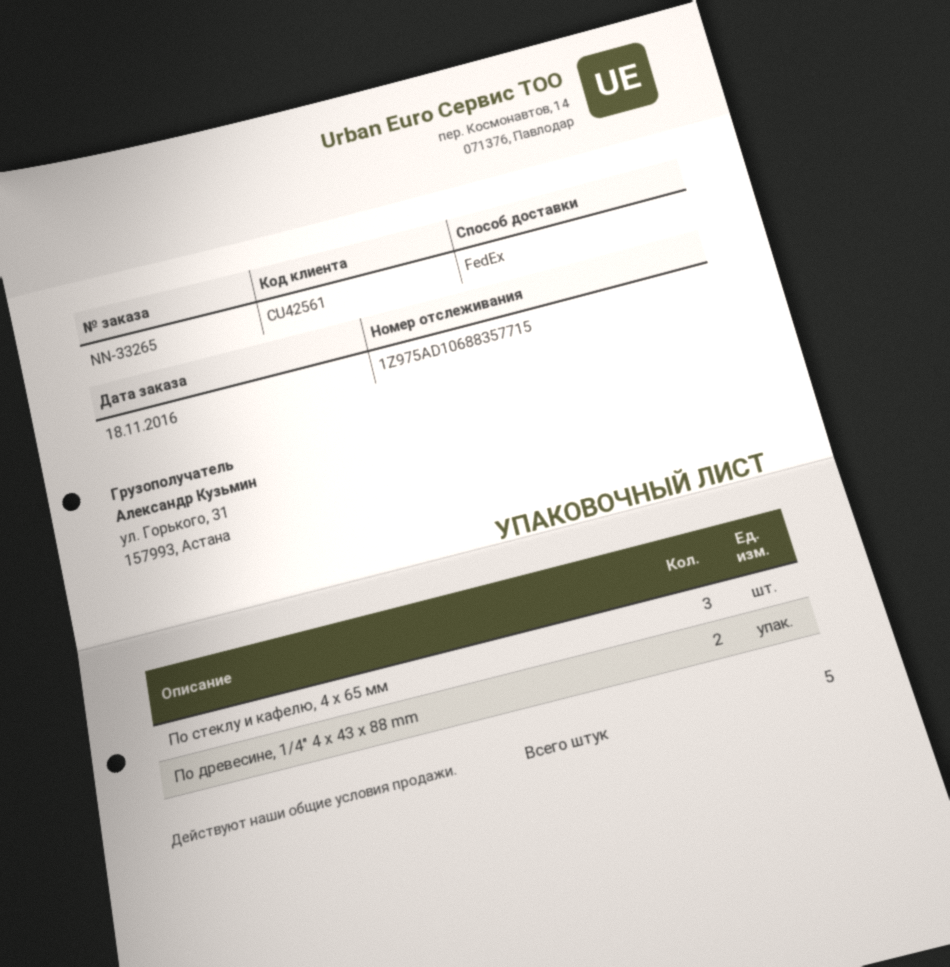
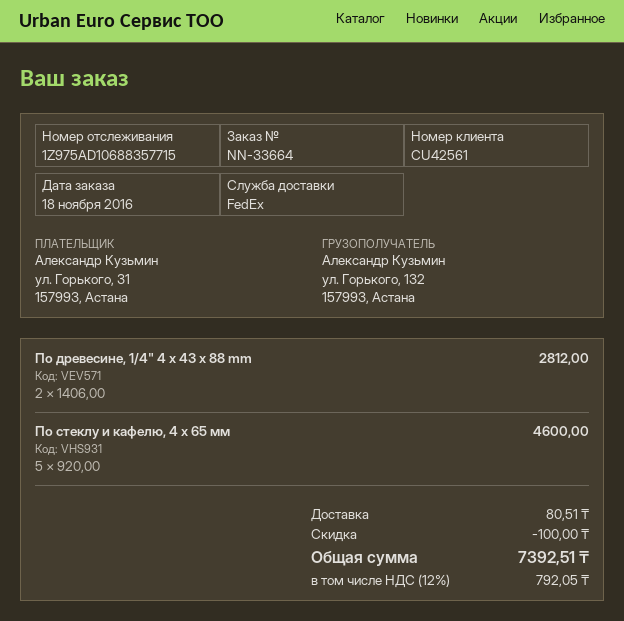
order number: NN-33265 -> NN-33664
ship to: ул. Горького, 31, 157993, Астана -> ул. Горького, 132, 157993, Астана
По стеклу и кафелю, 4 х 65 мм: 3 -> 5

